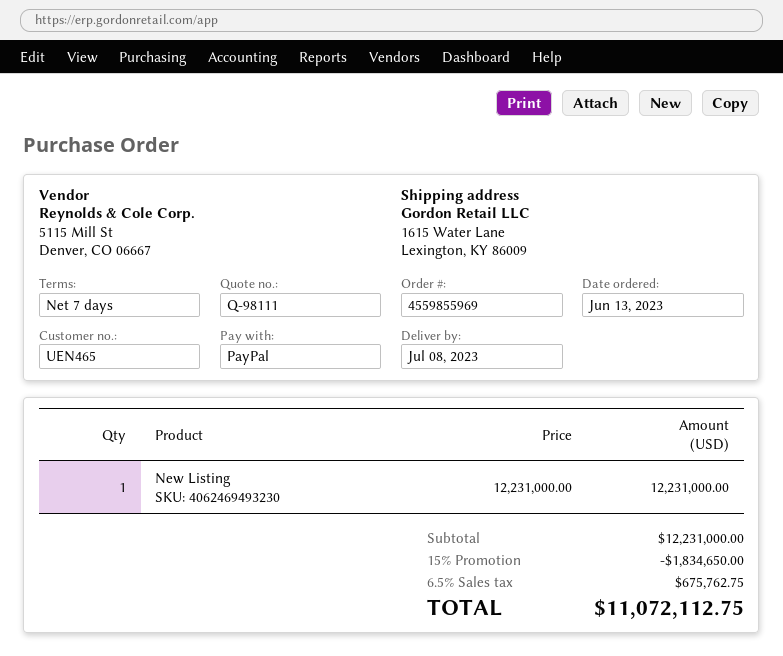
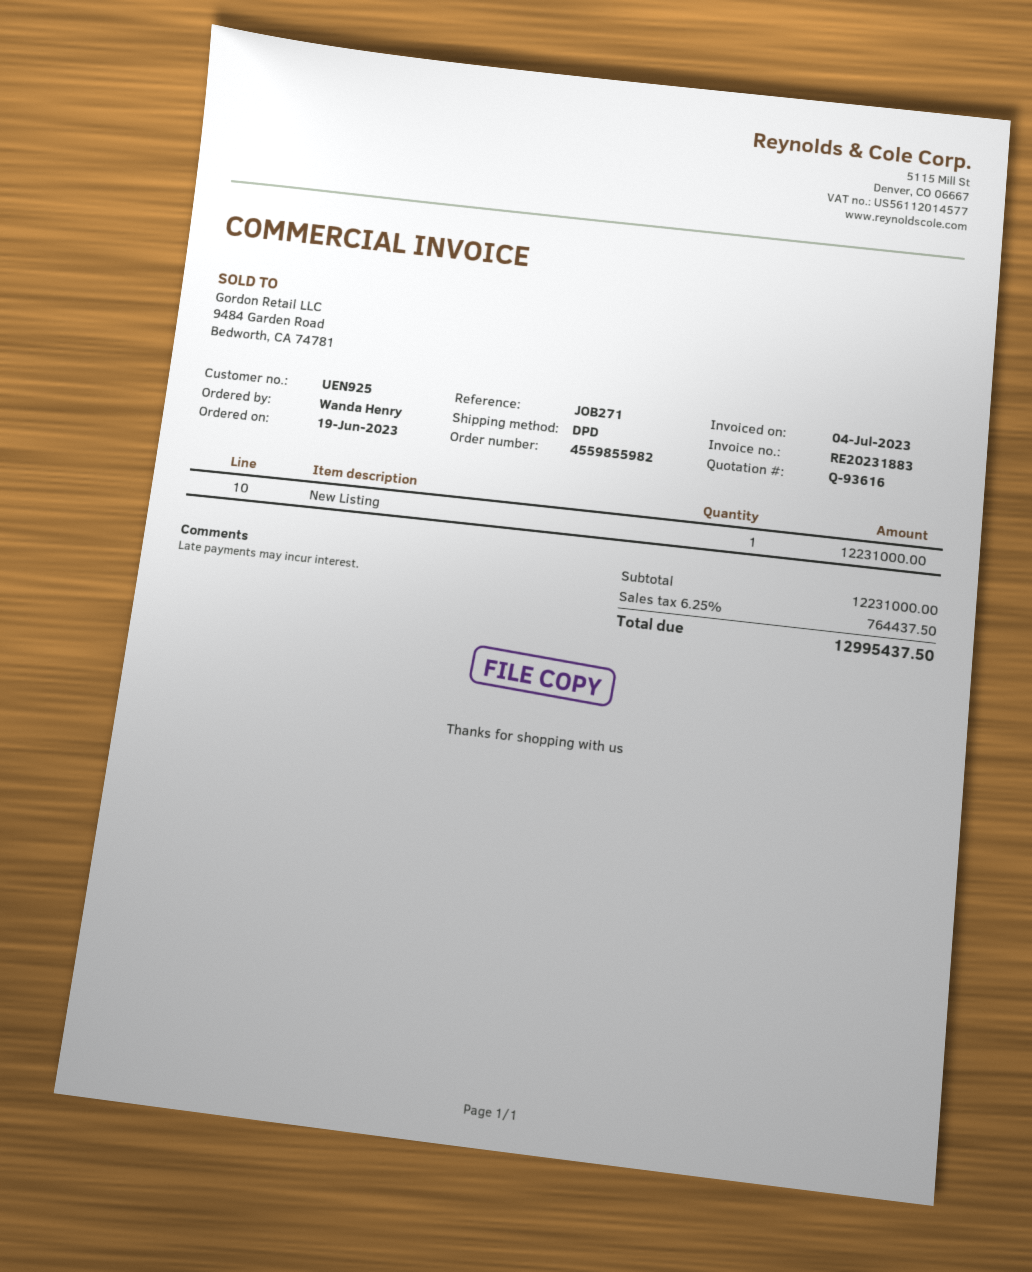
quote number: Q-98111 -> Q-93616
order number: 4559855969 -> 4559855982
order date: 2023-06-13 -> 2023-06-19
customer number: UEN465 -> UEN925
discount: 15% = 1834650.00 -> none
tax: 6.5% = 675762.75 -> 6.25% = 764437.50
total: 11072112.75 -> 12995437.50

